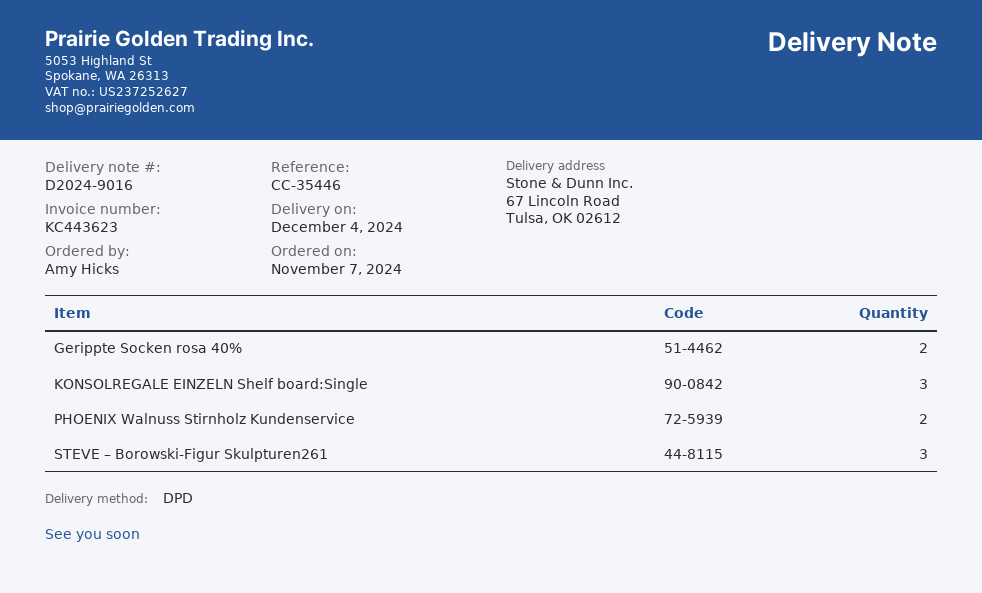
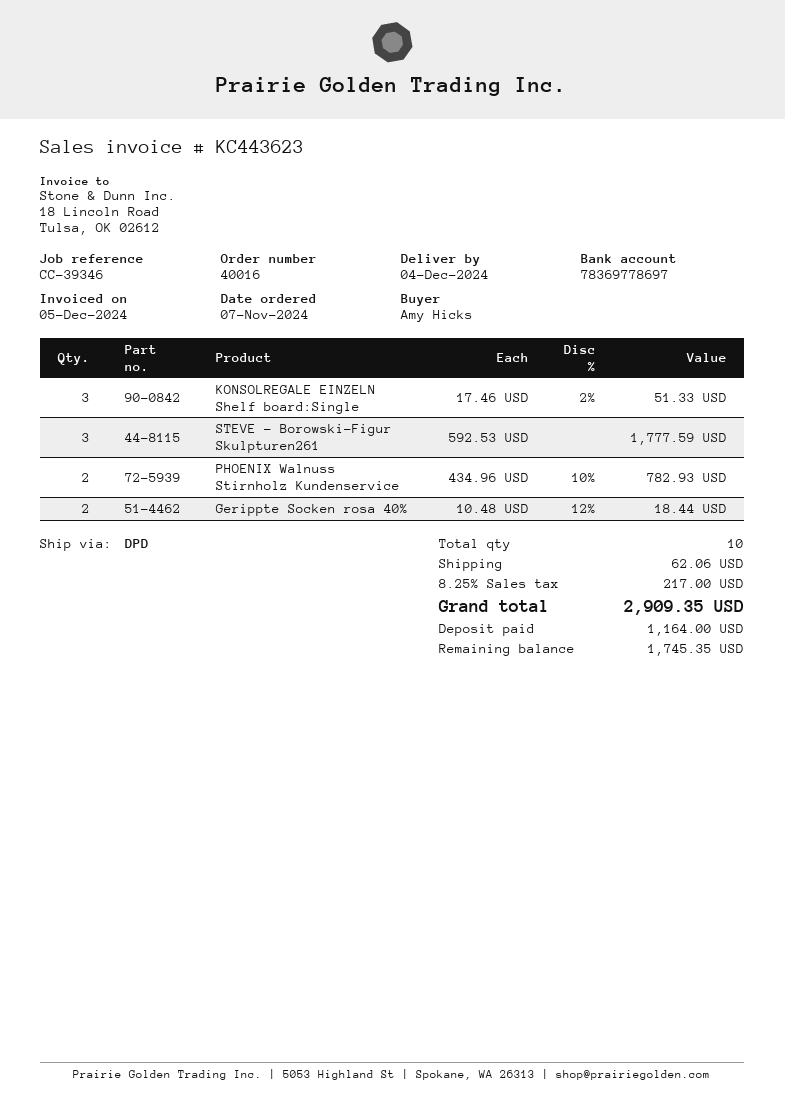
reference: CC-35446 -> CC-39346

